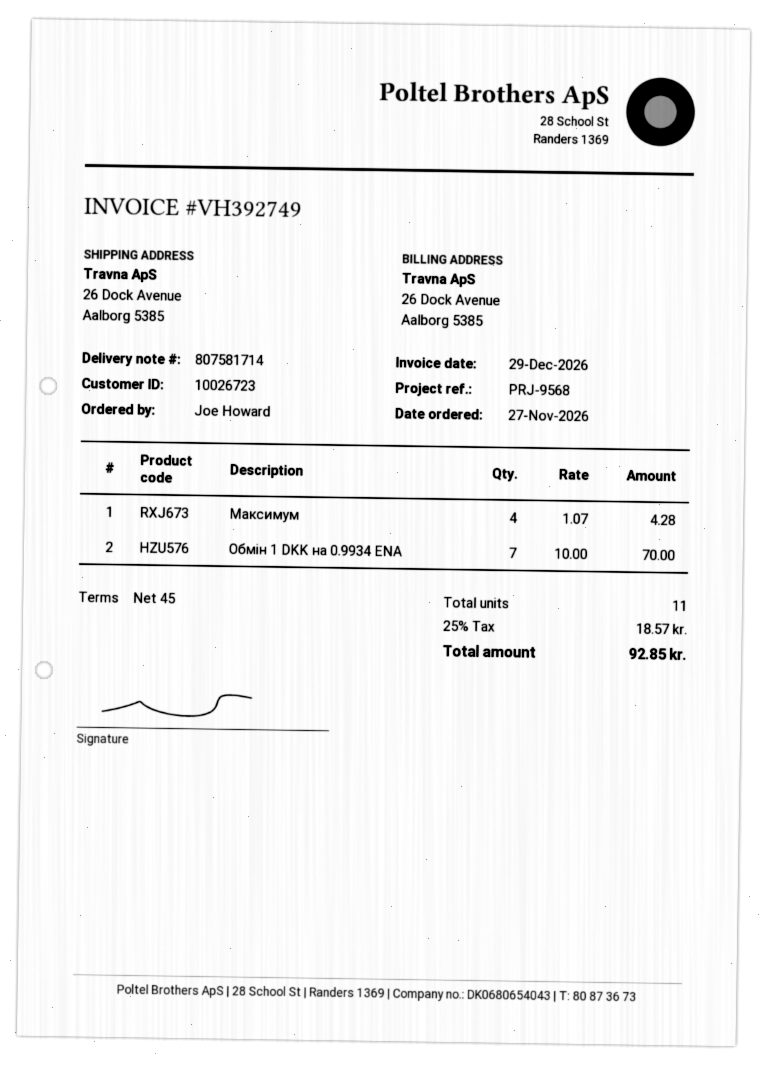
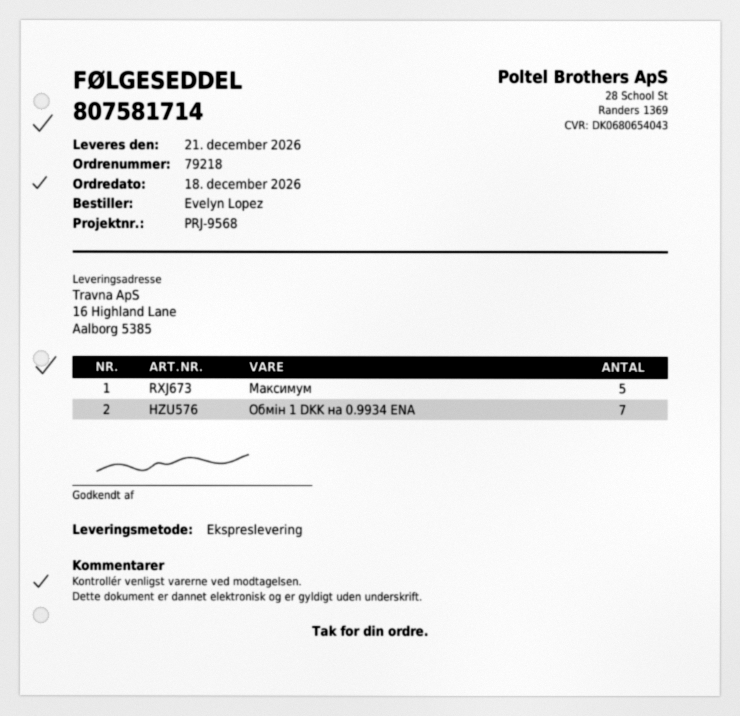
order date: 2026-11-27 -> 2026-12-18
ordered by: Joe Howard -> Evelyn Lopez
ship to: 26 Dock Avenue, Aalborg 5385 -> 16 Highland Lane, Aalborg 5385
Максимум: 4 -> 5

